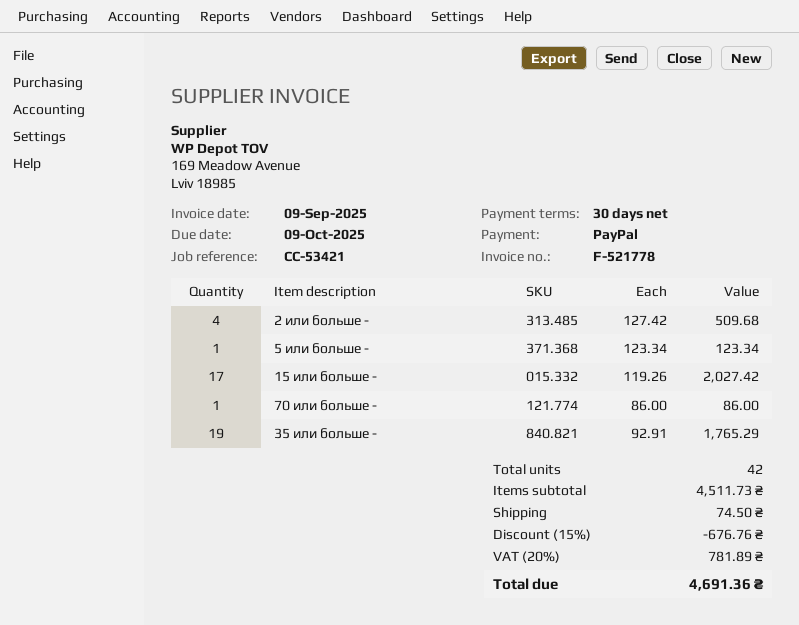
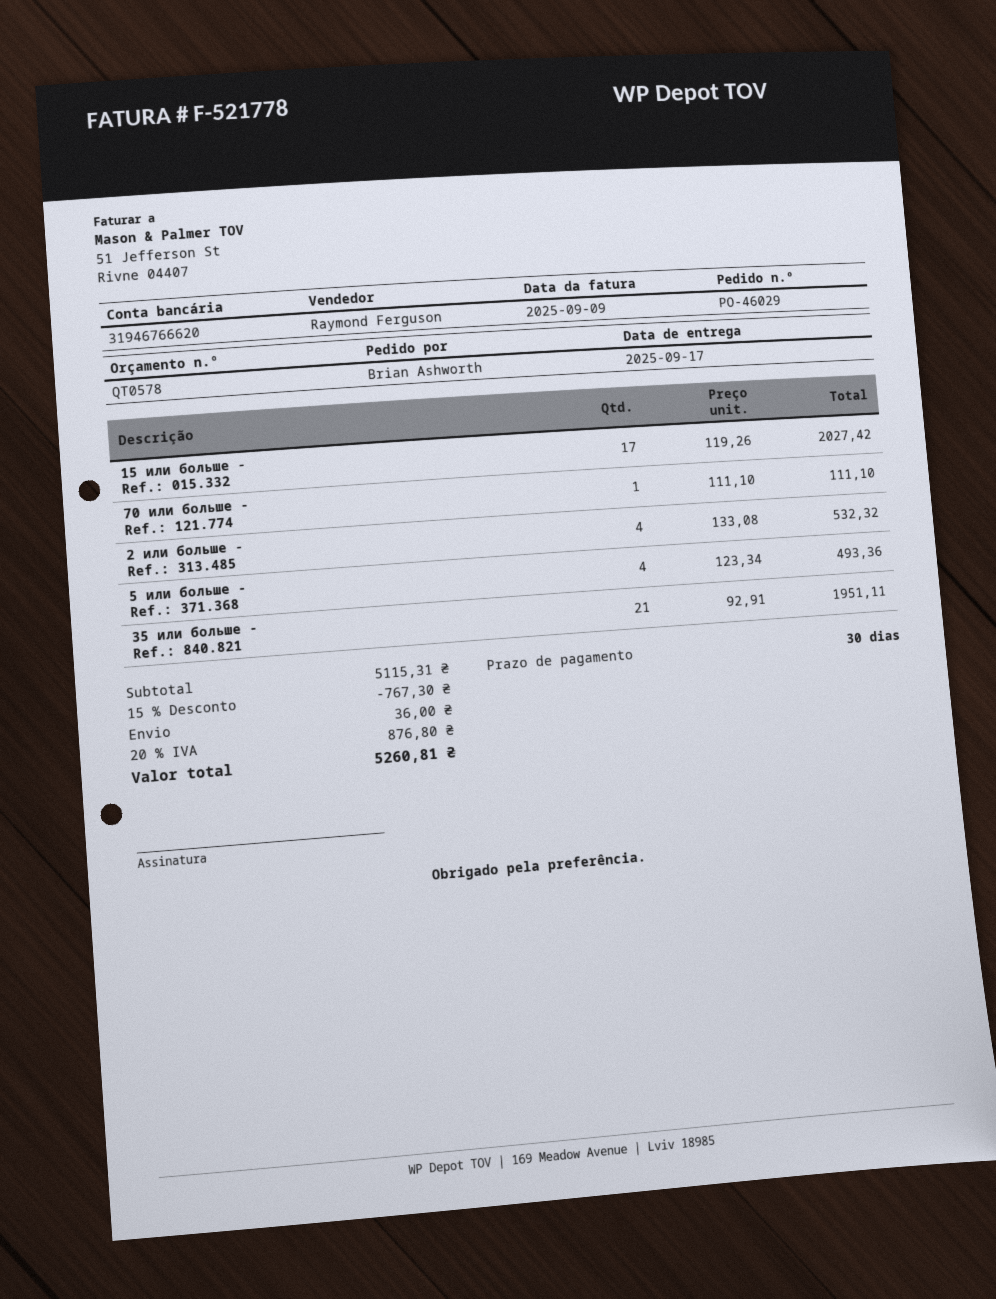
2 или больше -: 4 x 127.42 = 509.68 -> 4 x 133.08 = 532.32
5 или больше -: 1 x 123.34 = 123.34 -> 4 x 123.34 = 493.36
70 или больше -: 1 x 86.00 = 86.00 -> 1 x 111.10 = 111.10
35 или больше -: 19 x 92.91 = 1765.29 -> 21 x 92.91 = 1951.11
subtotal: 4511.73 -> 5115.31
discount: 15% = 676.76 -> 15% = 767.30
shipping: 74.50 -> 36.00
tax: 20% = 781.89 -> 20% = 876.80
total: 4691.36 -> 5260.81

